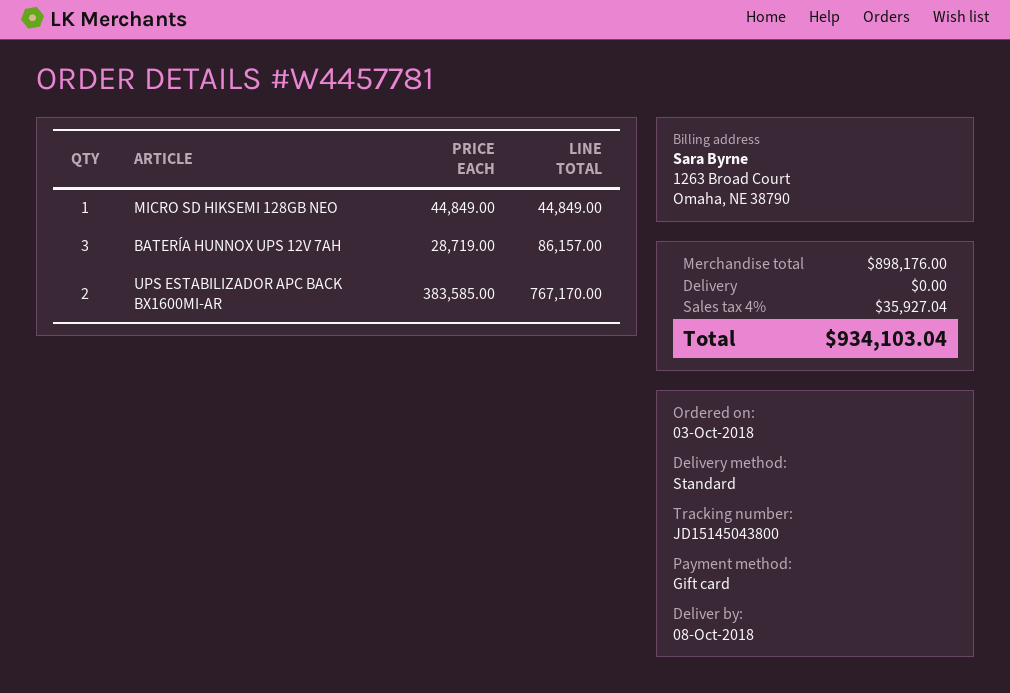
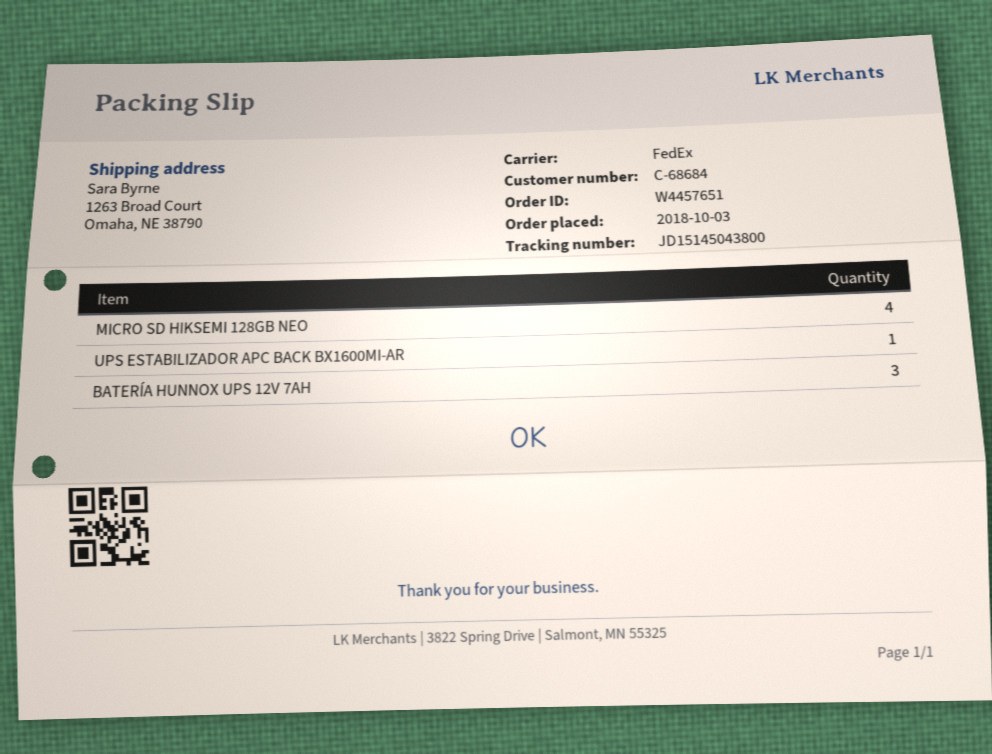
order number: W4457781 -> W4457651
shipping method: standard -> FedEx
MICRO SD HIKSEMI 128GB NEO: 1 -> 4
UPS ESTABILIZADOR APC BACK BX1600MI-AR: 2 -> 1

